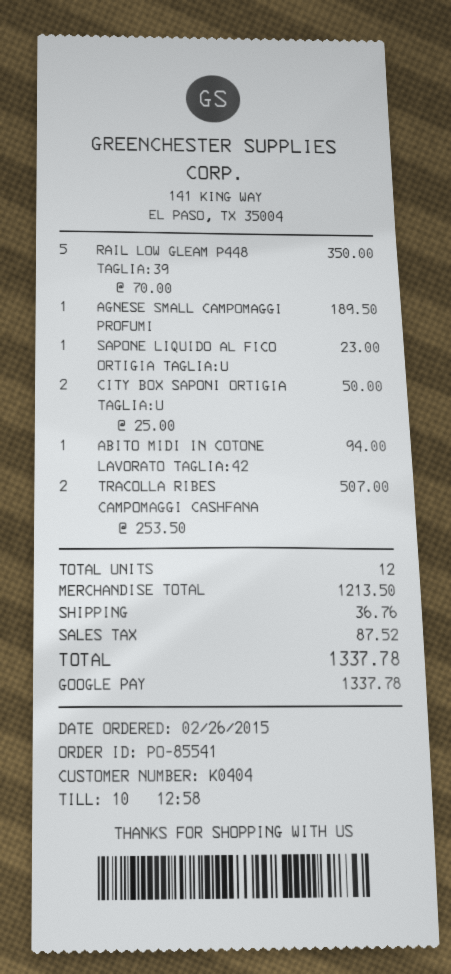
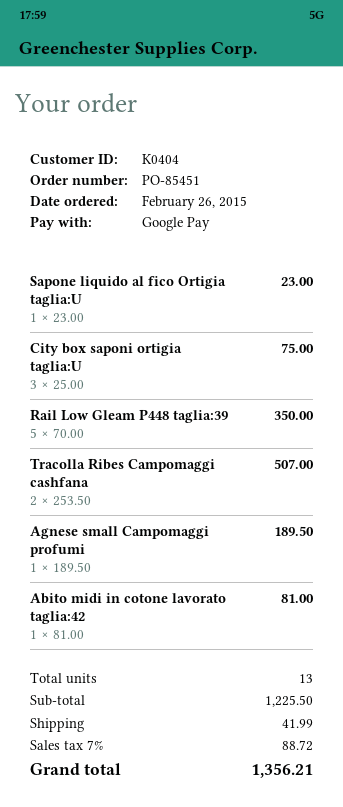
order number: PO-85541 -> PO-85451
CITY BOX SAPONI ORTIGIA TAGLIA:U: 2 x 25.00 = 50.00 -> 3 x 25.00 = 75.00
ABITO MIDI IN COTONE LAVORATO TAGLIA:42: 1 x 94.00 = 94.00 -> 1 x 81.00 = 81.00
total quantity: 12 -> 13
subtotal: 1213.50 -> 1225.50
shipping: 36.76 -> 41.99
tax: 87.52 -> 88.72
total: 1337.78 -> 1356.21

